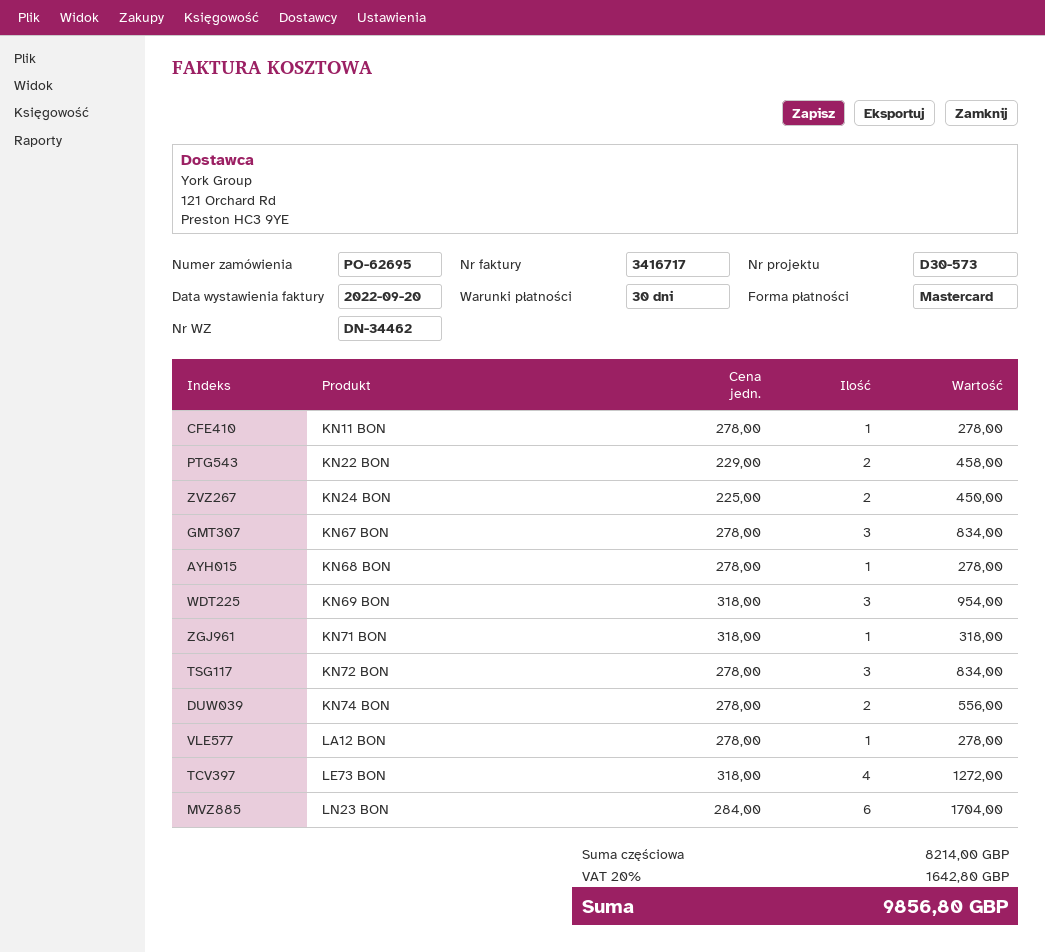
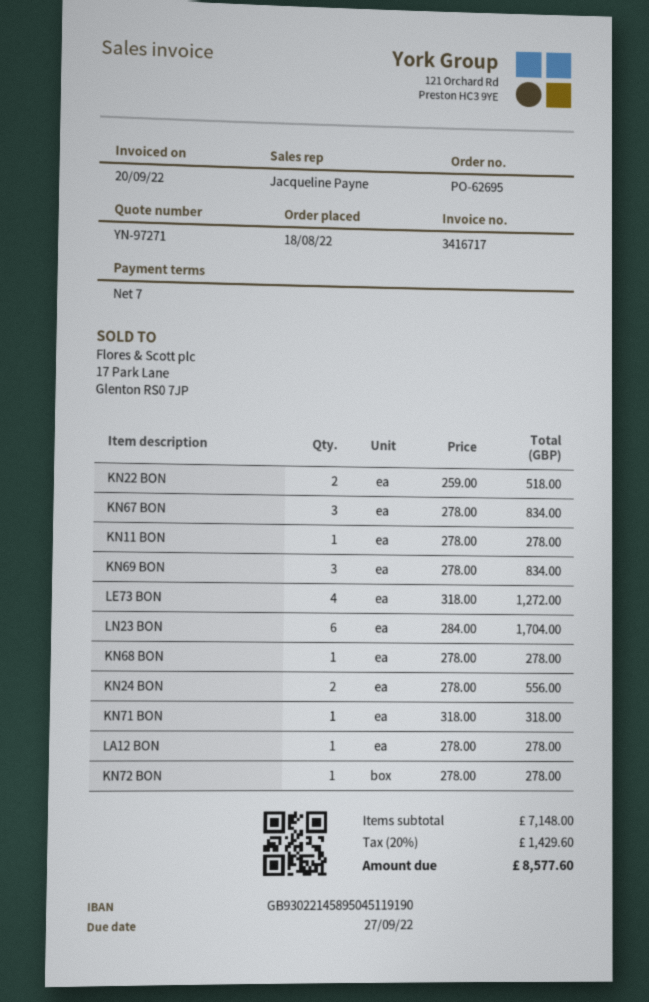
payment terms: 30 days -> 7 days
KN22 BON: 2 x 229.00 = 458.00 -> 2 x 259.00 = 518.00
KN24 BON: 2 x 225.00 = 450.00 -> 2 x 278.00 = 556.00
KN69 BON: 3 x 318.00 = 954.00 -> 3 x 278.00 = 834.00
KN72 BON: 3 x 278.00 = 834.00 -> 1 x 278.00 = 278.00
KN74 BON: 2 x 278.00 = 556.00 -> none
subtotal: 8214.00 -> 7148.00
tax: 20% = 1642.80 -> 20% = 1429.60
total: 9856.80 -> 8577.60

